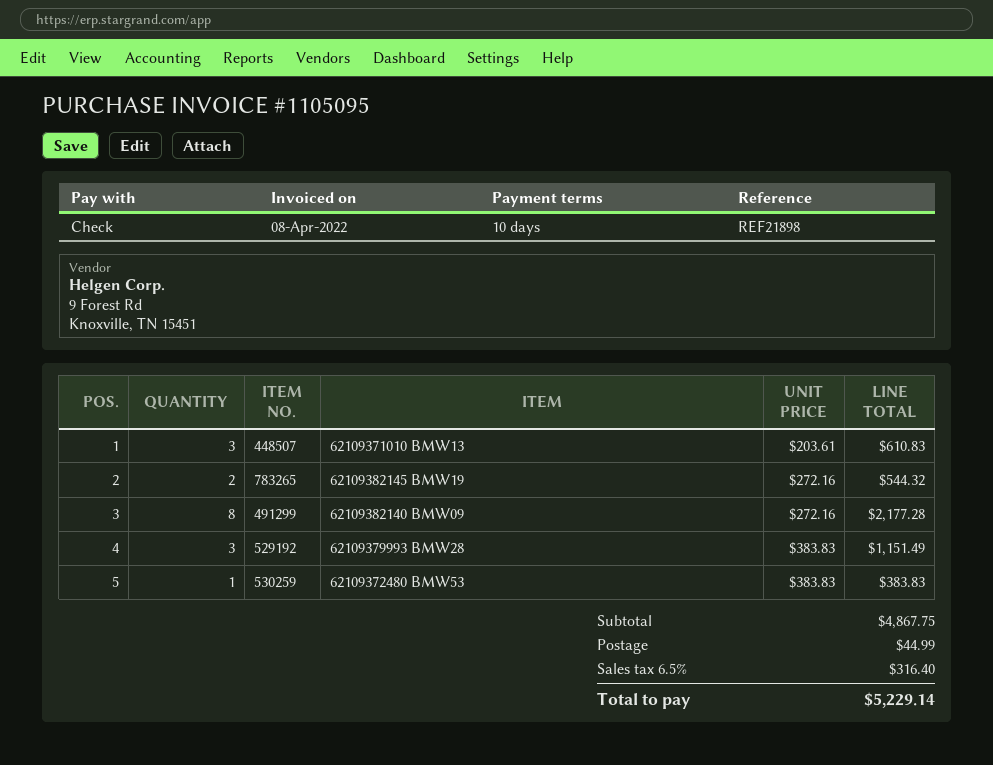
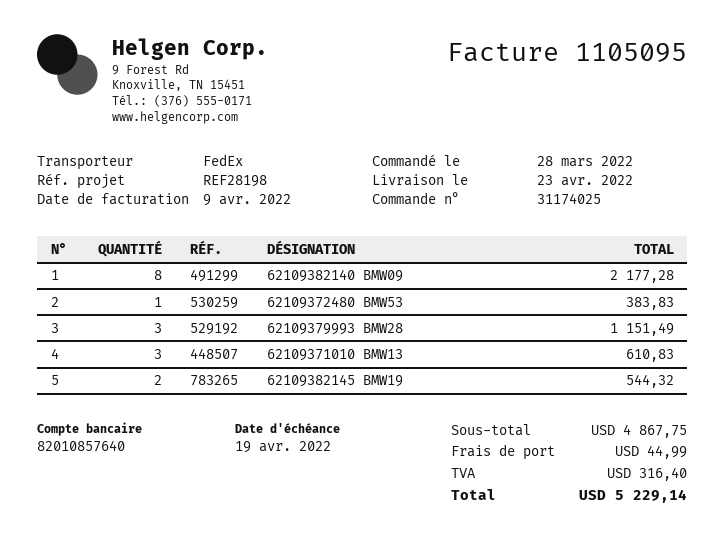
invoice date: 2022-04-08 -> 2022-04-09
reference: REF21898 -> REF28198

